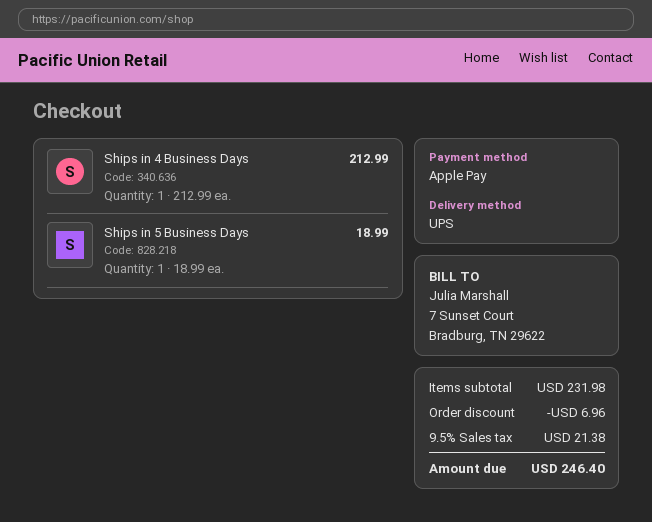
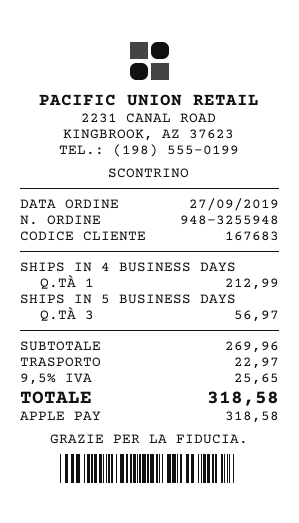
Ships in 5 Business Days: 1 for 18.99 -> 3 for 56.97
subtotal: 231.98 -> 269.96
discount: 6.96 -> none
shipping: none -> 22.97
tax: 9.5% = 21.38 -> 9.5% = 25.65
total: 246.40 -> 318.58

